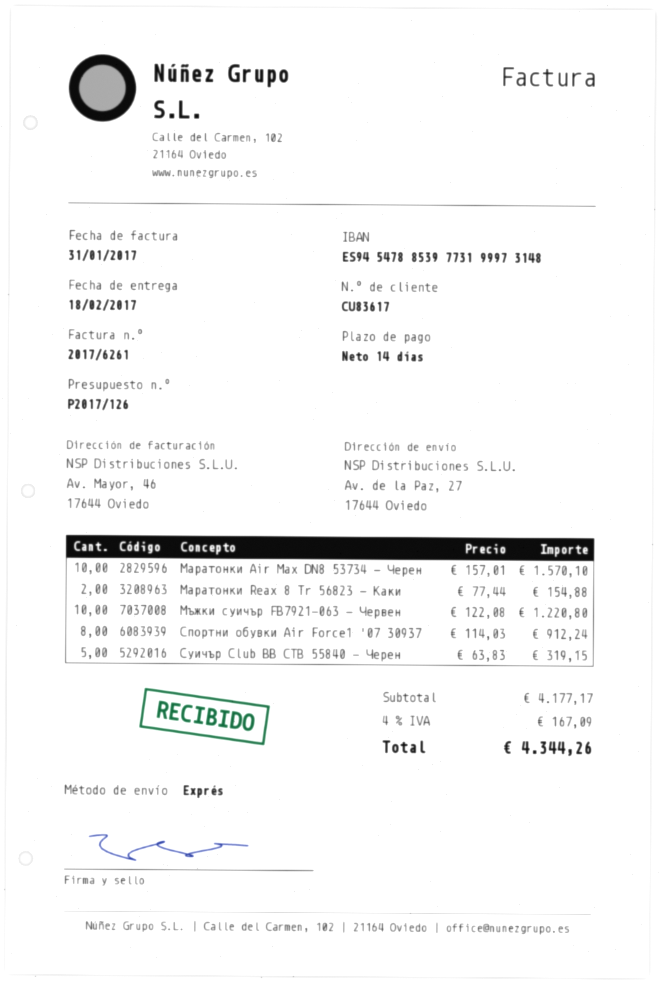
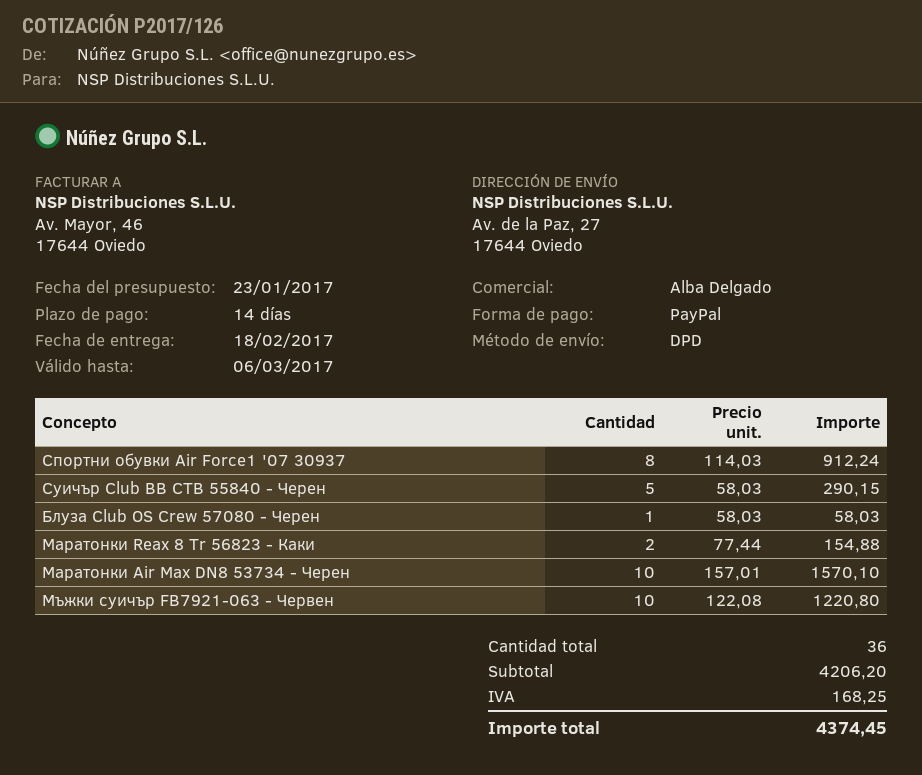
shipping method: express -> DPD
Суичър Club BB CTB 55840 - Черен: 5 x 63.83 = 319.15 -> 5 x 58.03 = 290.15
Блуза Club OS Crew 57080 - Черен: none -> 1 x 58.03 = 58.03
subtotal: 4177.17 -> 4206.20
tax: 167.09 -> 168.25
total: 4344.26 -> 4374.45

